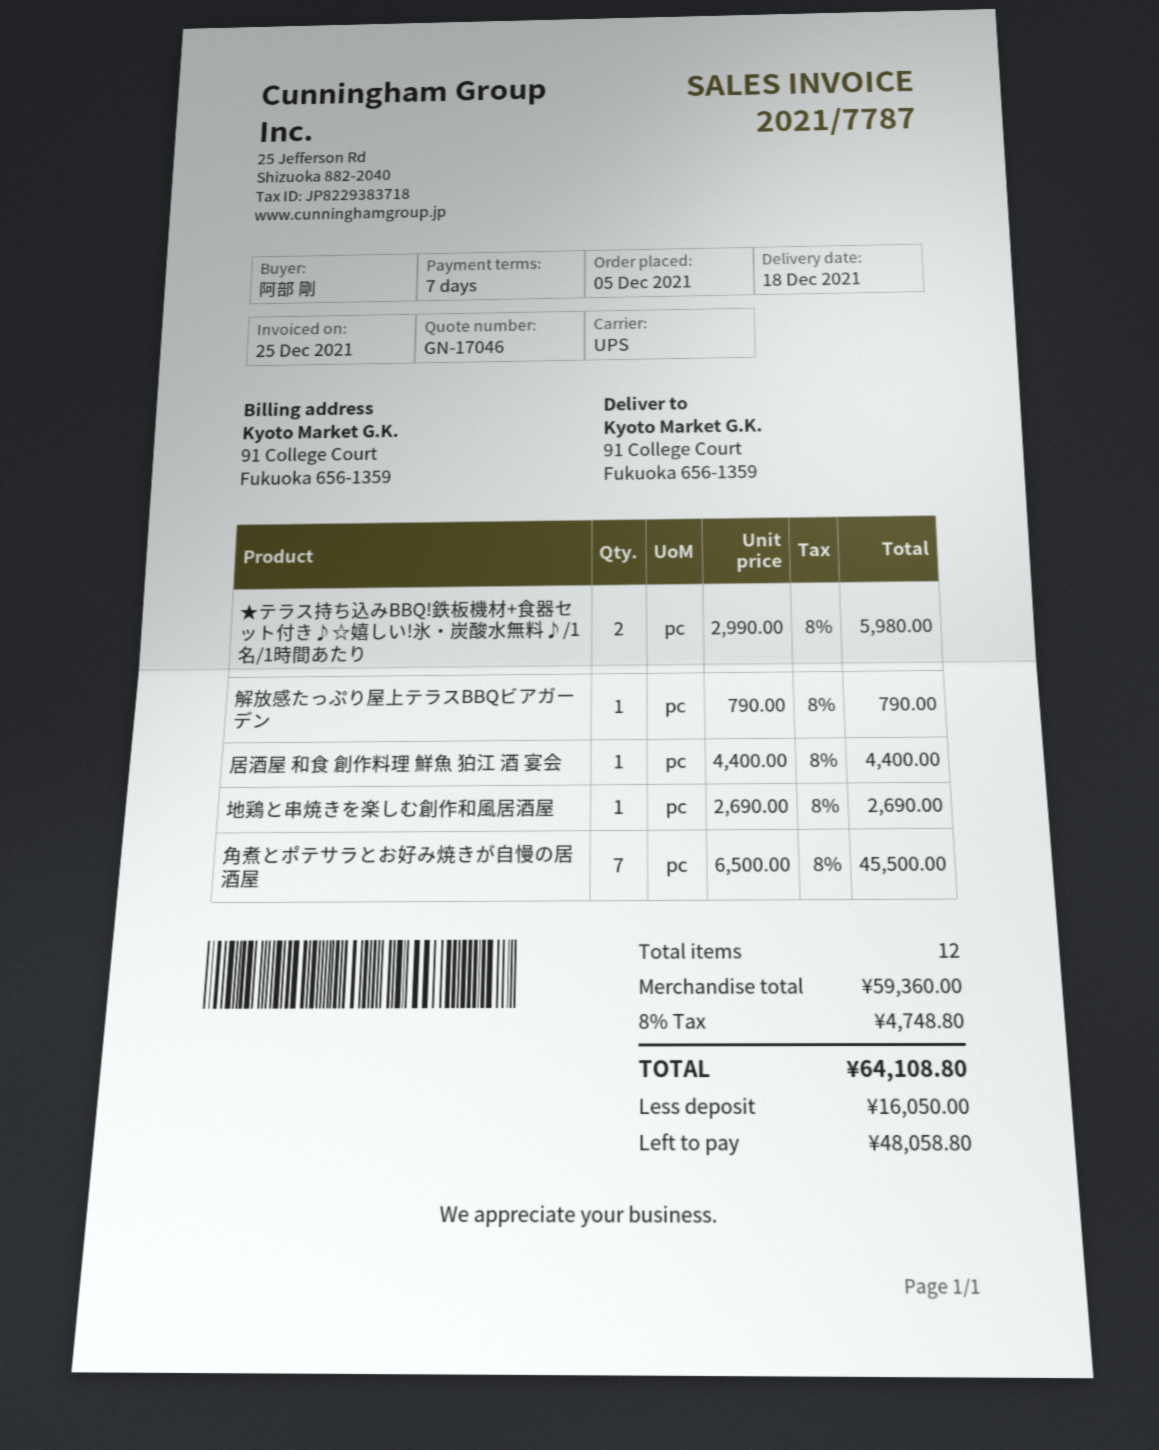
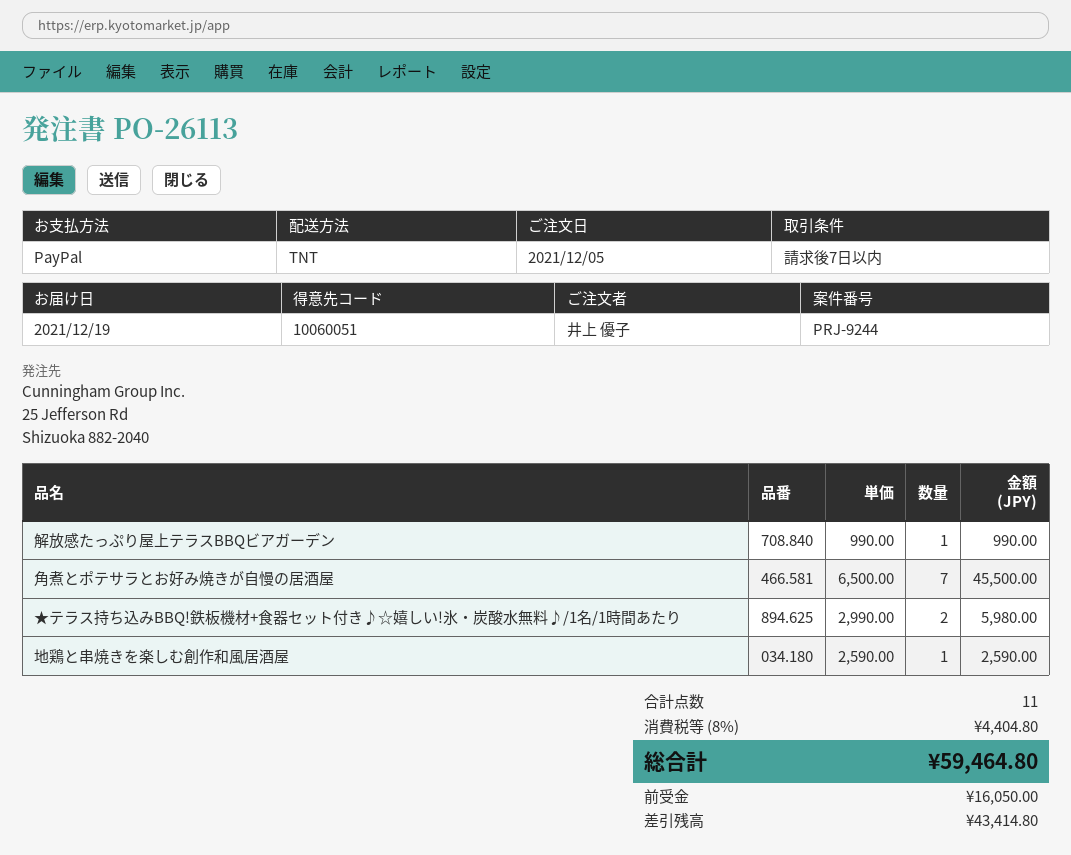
delivery date: 2021-12-18 -> 2021-12-19
ordered by: 阿部 剛 -> 井上 優子
shipping method: UPS -> TNT
解放感たっぷり屋上テラスBBQビアガーデン: 1 x 790.00 = 790.00 -> 1 x 990.00 = 990.00
居酒屋 和食 創作料理 鮮魚 狛江 酒 宴会: 1 x 4400.00 = 4400.00 -> none
地鶏と串焼きを楽しむ創作和風居酒屋: 1 x 2690.00 = 2690.00 -> 1 x 2590.00 = 2590.00
total quantity: 12 -> 11
tax: 8% = 4748.80 -> 8% = 4404.80
total: 64108.80 -> 59464.80
balance: 48058.80 -> 43414.80

